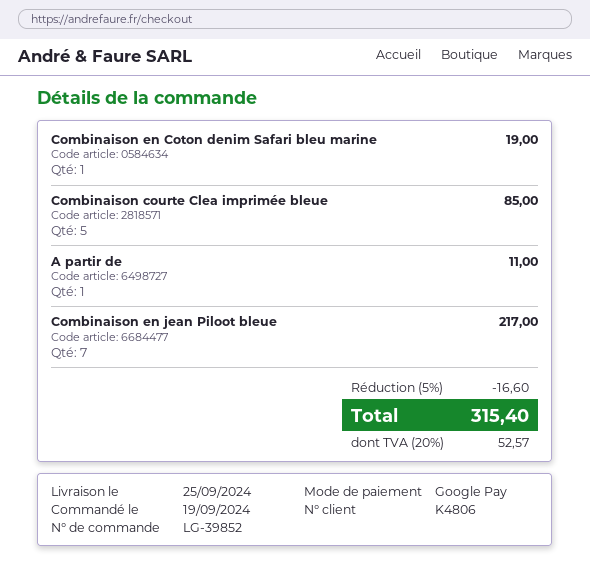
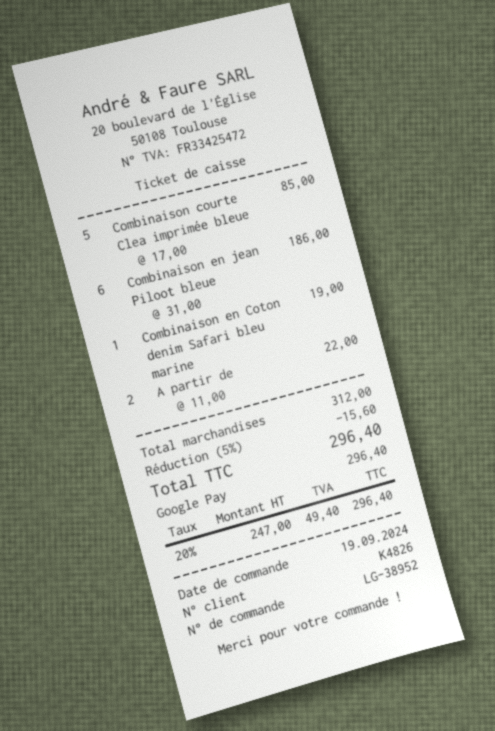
order number: LG-39852 -> LG-38952
customer number: K4806 -> K4826
A partir de: 1 for 11.00 -> 2 for 22.00
Combinaison en jean Piloot bleue: 7 for 217.00 -> 6 for 186.00
discount: 5% = 16.60 -> 5% = 15.60
tax: 20% = 52.57 -> 20% = 49.40
total: 315.40 -> 296.40

